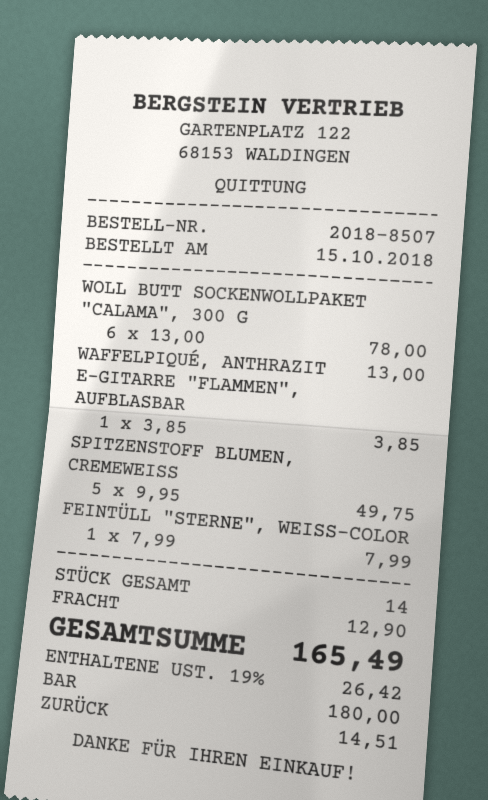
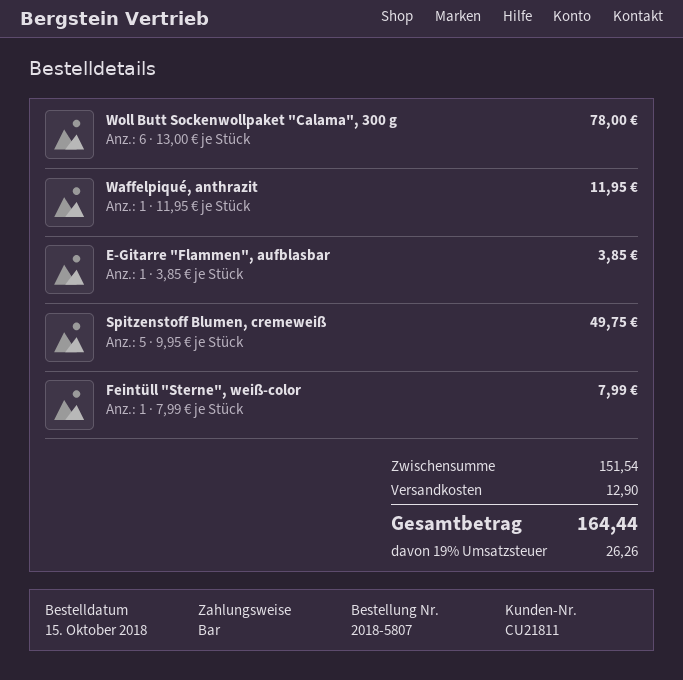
order number: 2018-8507 -> 2018-5807
WAFFELPIQUÉ, ANTHRAZIT: 1 x 13.00 = 13.00 -> 1 x 11.95 = 11.95
tax: 19% = 26.42 -> 19% = 26.26
total: 165.49 -> 164.44

